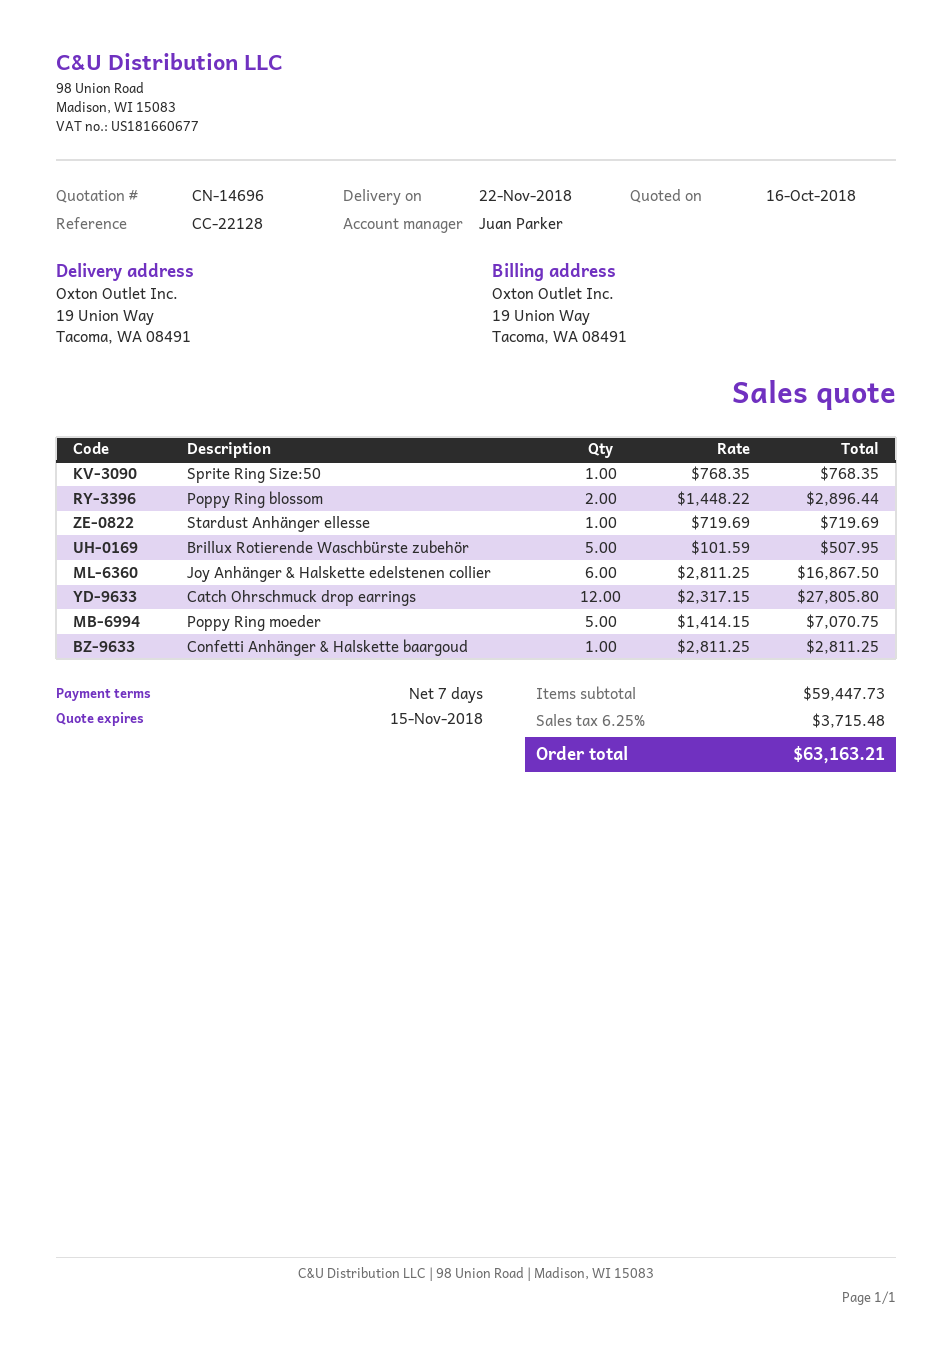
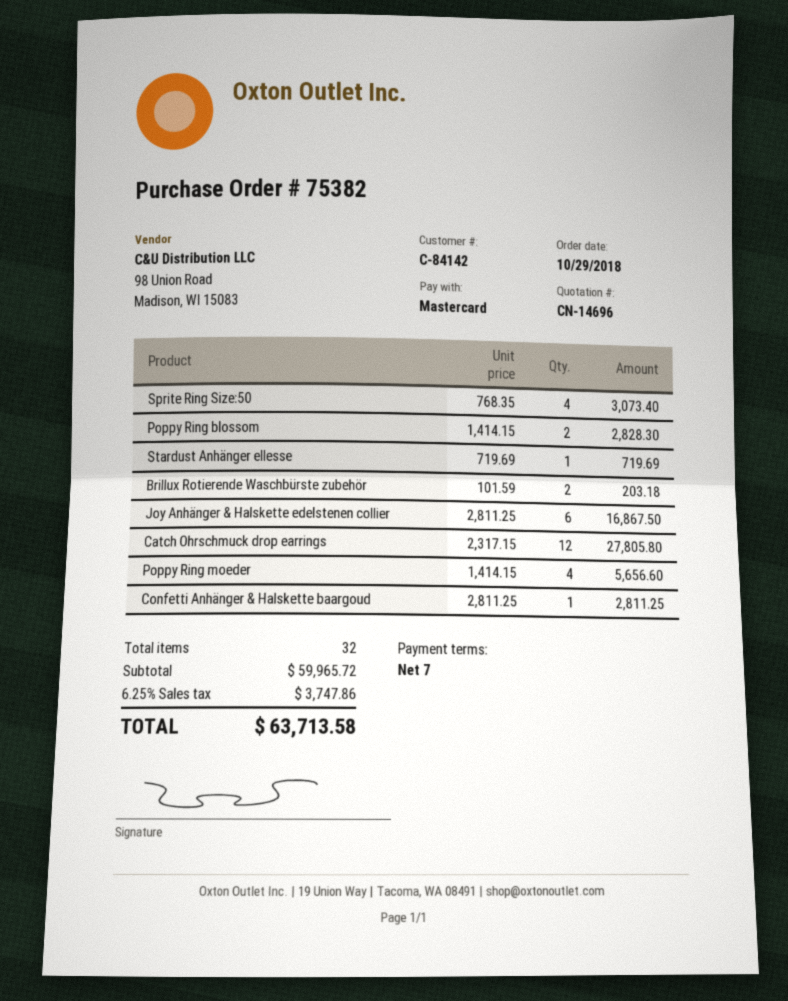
Sprite Ring Size:50: 1 x 768.35 = 768.35 -> 4 x 768.35 = 3073.40
Poppy Ring blossom: 2 x 1448.22 = 2896.44 -> 2 x 1414.15 = 2828.30
Brillux Rotierende Waschbürste zubehör: 5 x 101.59 = 507.95 -> 2 x 101.59 = 203.18
Poppy Ring moeder: 5 x 1414.15 = 7070.75 -> 4 x 1414.15 = 5656.60
subtotal: 59447.73 -> 59965.72
tax: 6.25% = 3715.48 -> 6.25% = 3747.86
total: 63163.21 -> 63713.58

